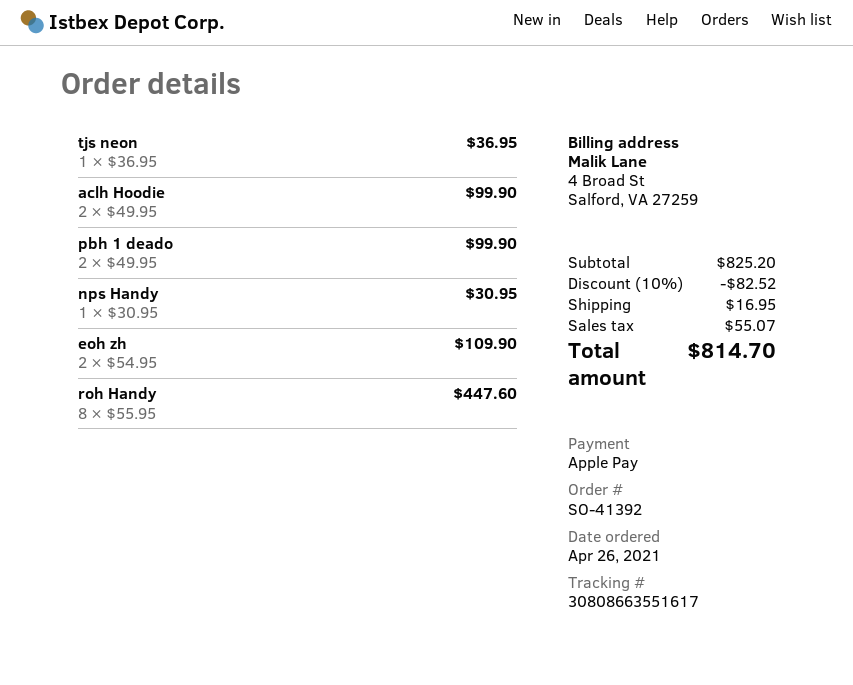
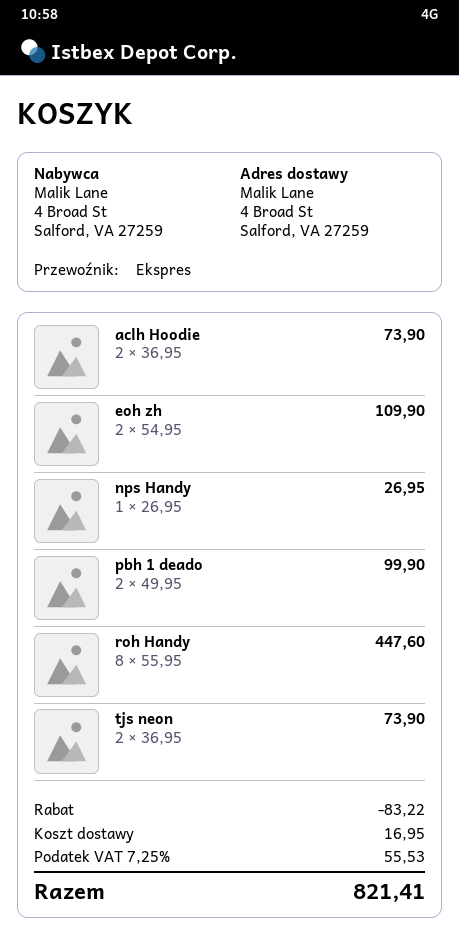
tjs neon: 1 x 36.95 = 36.95 -> 2 x 36.95 = 73.90
aclh Hoodie: 2 x 49.95 = 99.90 -> 2 x 36.95 = 73.90
nps Handy: 1 x 30.95 = 30.95 -> 1 x 26.95 = 26.95
discount: 82.52 -> 83.22
tax: 55.07 -> 55.53
total: 814.70 -> 821.41

